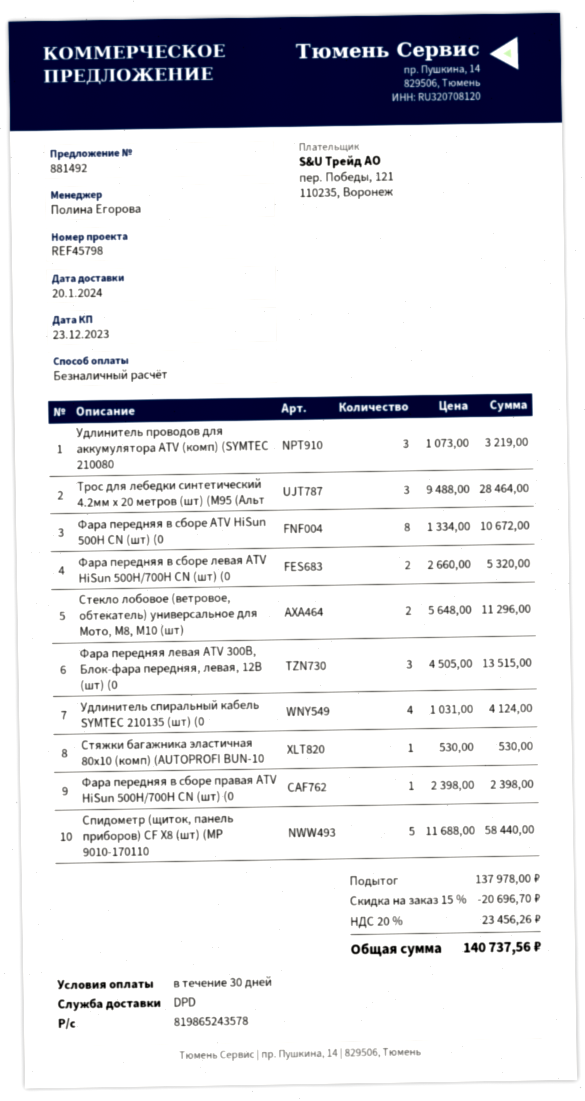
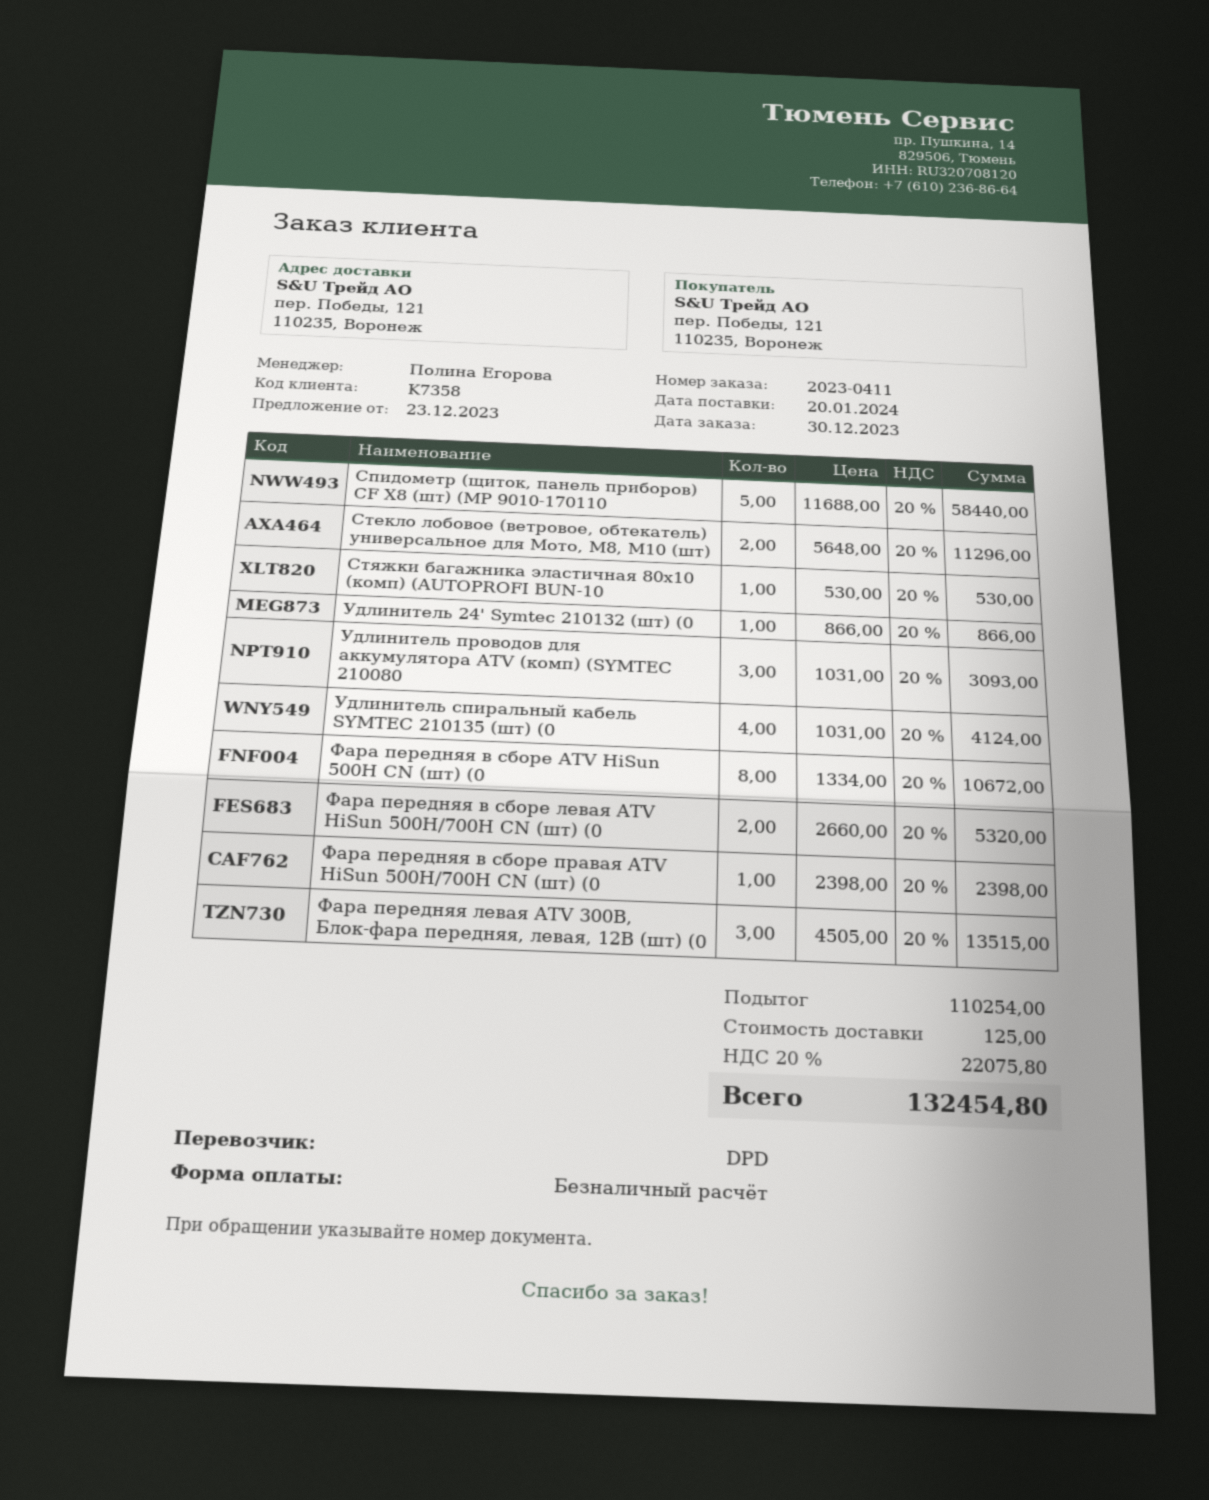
Удлинитель проводов для аккумулятора ATV (комп) (SYMTEC 210080: 3 x 1073.00 = 3219.00 -> 3 x 1031.00 = 3093.00
Трос для лебедки синтетический 4.2мм x 20 метров (шт) (M95 (Альт: 3 x 9488.00 = 28464.00 -> none
Удлинитель 24' Symtec 210132 (шт) (0: none -> 1 x 866.00 = 866.00
subtotal: 137978.00 -> 110254.00
discount: 15% = 20696.70 -> none
shipping: none -> 125.00
tax: 20% = 23456.26 -> 20% = 22075.80
total: 140737.56 -> 132454.80

